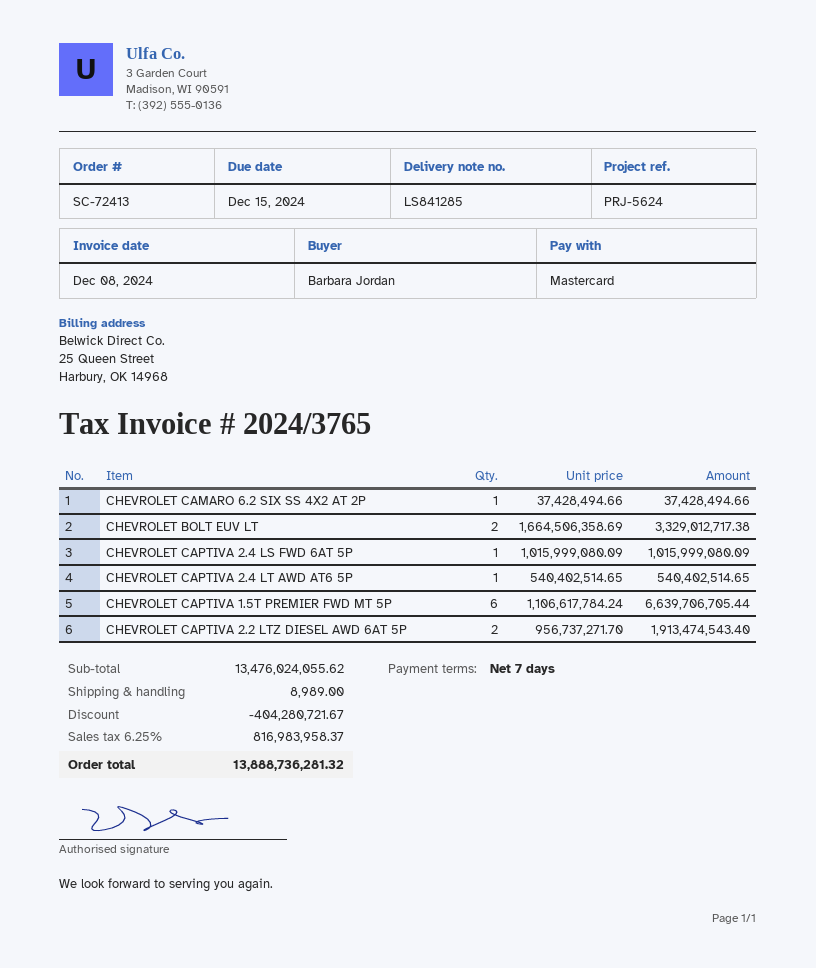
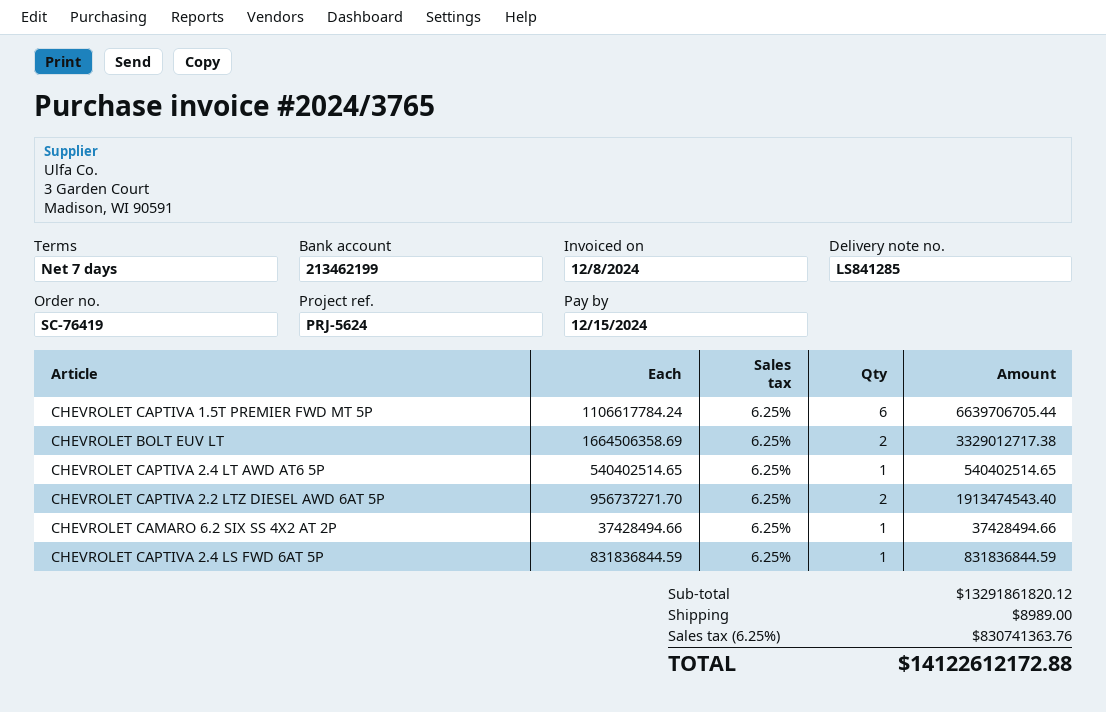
order number: SC-72413 -> SC-76419
CHEVROLET CAPTIVA 2.4 LS FWD 6AT 5P: 1 x 1015999080.09 = 1015999080.09 -> 1 x 831836844.59 = 831836844.59
subtotal: 13476024055.62 -> 13291861820.12
discount: 404280721.67 -> none
tax: 6.25% = 816983958.37 -> 6.25% = 830741363.76
total: 13888736281.32 -> 14122612172.88

